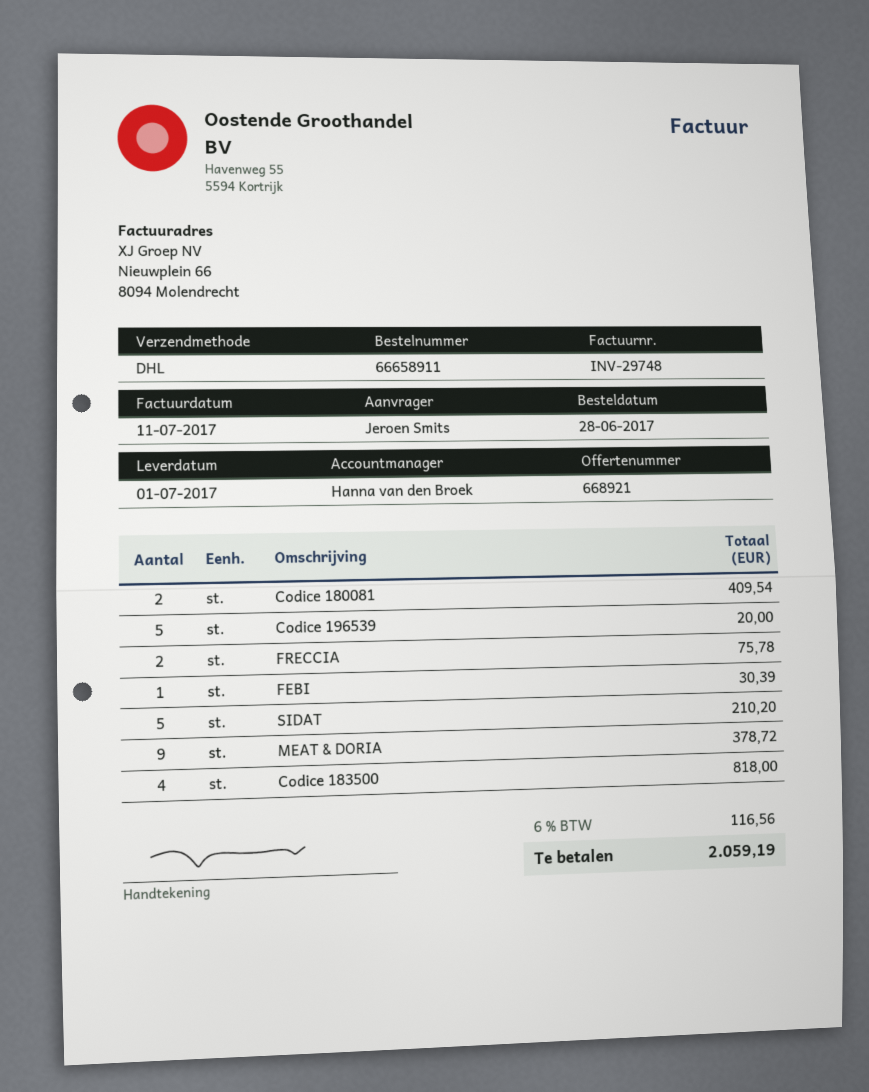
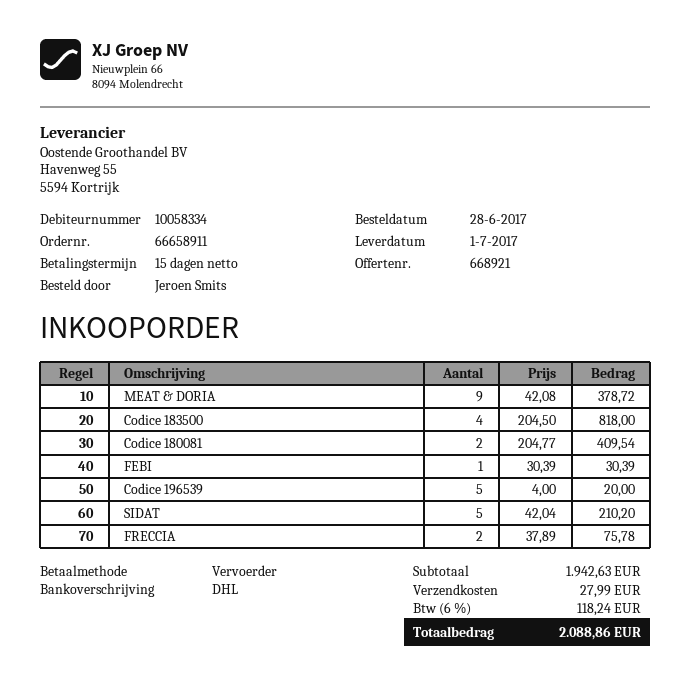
shipping: none -> 27.99
tax: 6% = 116.56 -> 6% = 118.24
total: 2059.19 -> 2088.86

